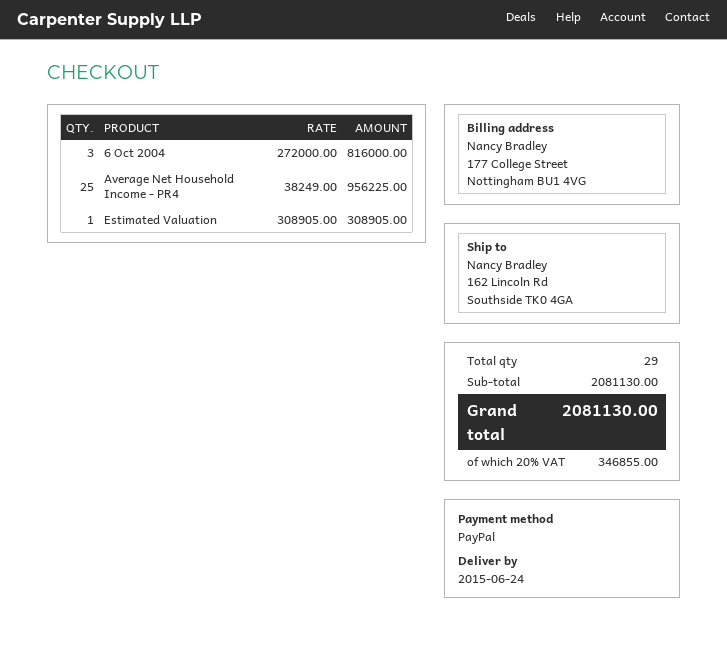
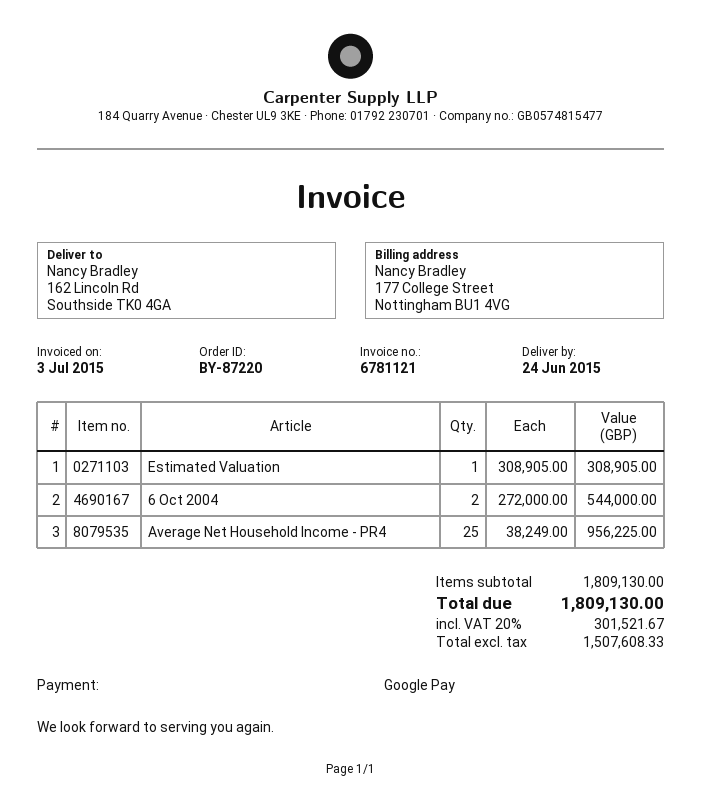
payment method: PayPal -> Google Pay
6 Oct 2004: 3 x 272000.00 = 816000.00 -> 2 x 272000.00 = 544000.00
subtotal: 2081130.00 -> 1809130.00
tax: 20% = 346855.00 -> 20% = 301521.67
total: 2081130.00 -> 1809130.00

